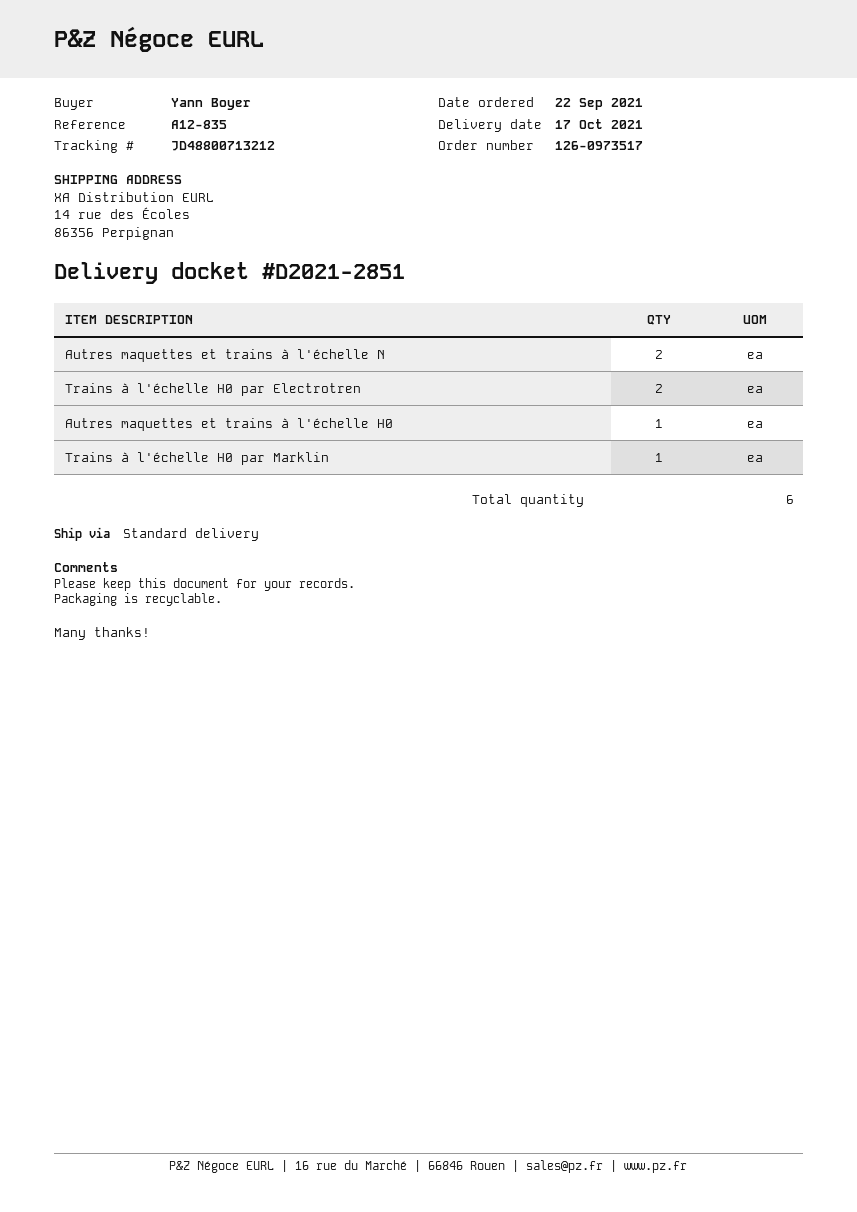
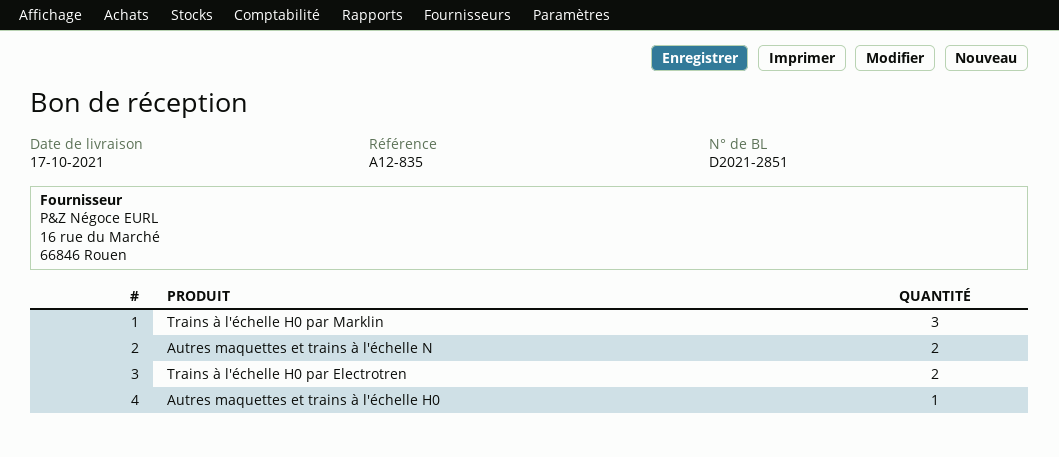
Trains à l'échelle H0 par Marklin: 1 -> 3

